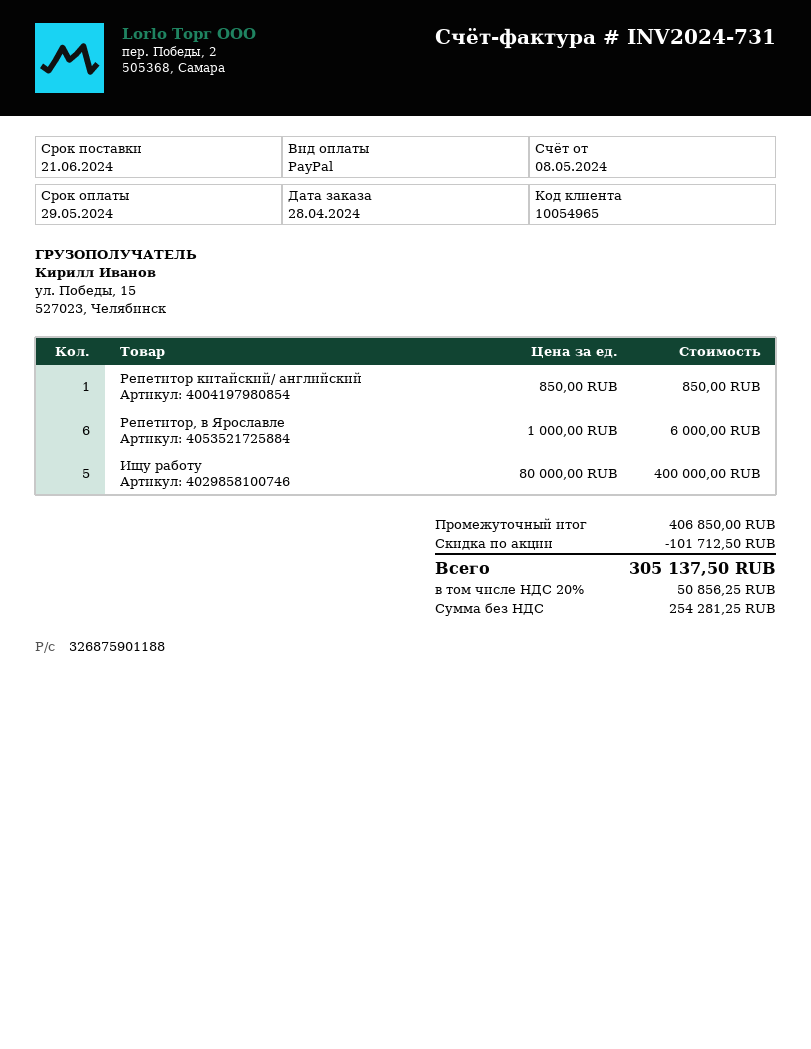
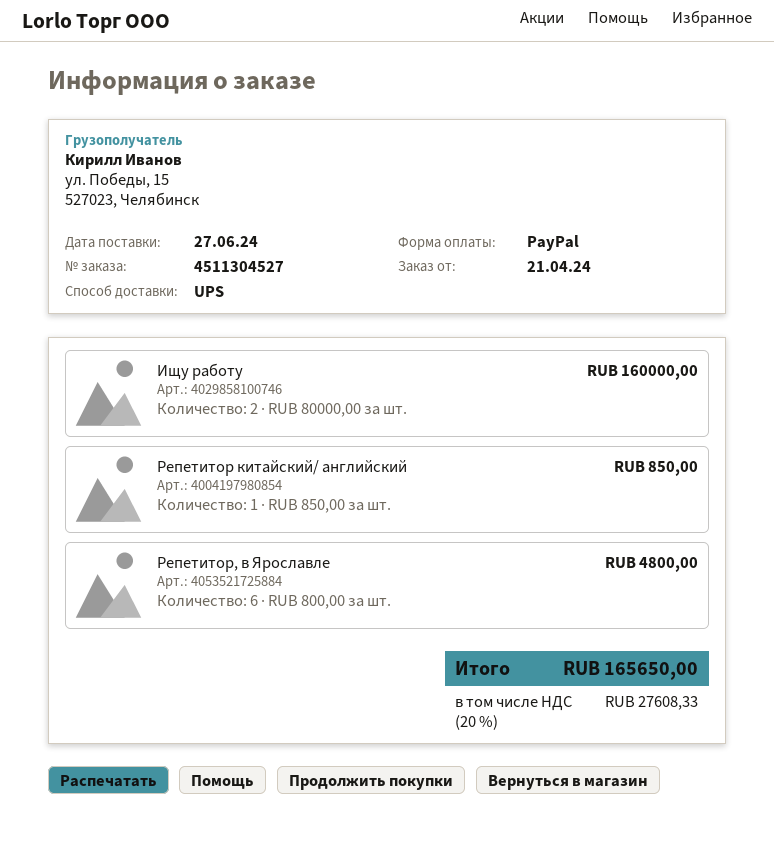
order date: 2024-04-28 -> 2024-04-21
delivery date: 2024-06-21 -> 2024-06-27
Репетитор, в Ярославле: 6 x 1000.00 = 6000.00 -> 6 x 800.00 = 4800.00
Ищу работу: 5 x 80000.00 = 400000.00 -> 2 x 80000.00 = 160000.00
discount: 101712.50 -> none
tax: 20% = 50856.25 -> 20% = 27608.33
total: 305137.50 -> 165650.00

